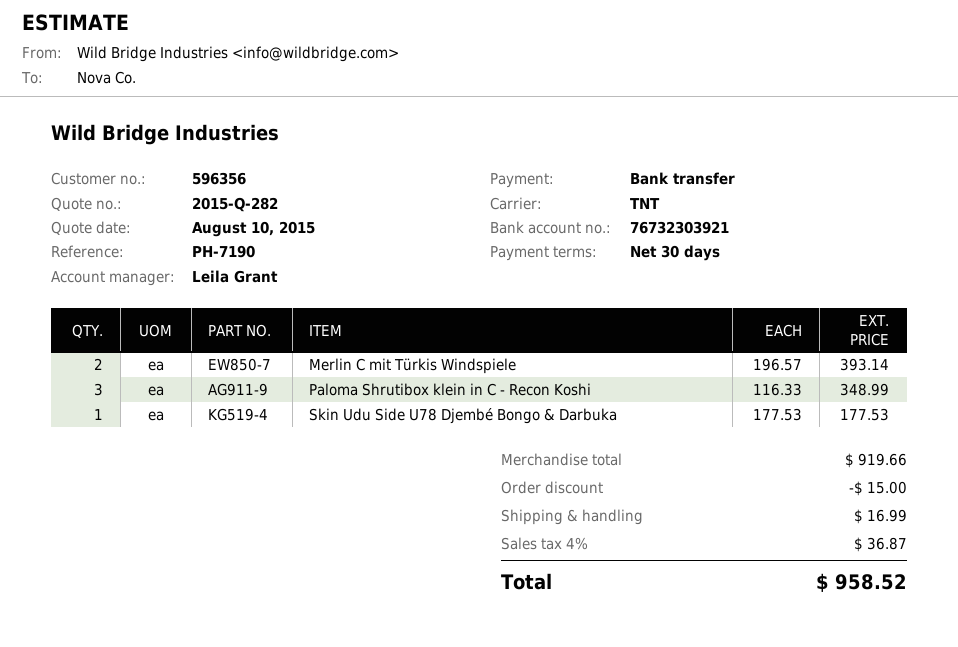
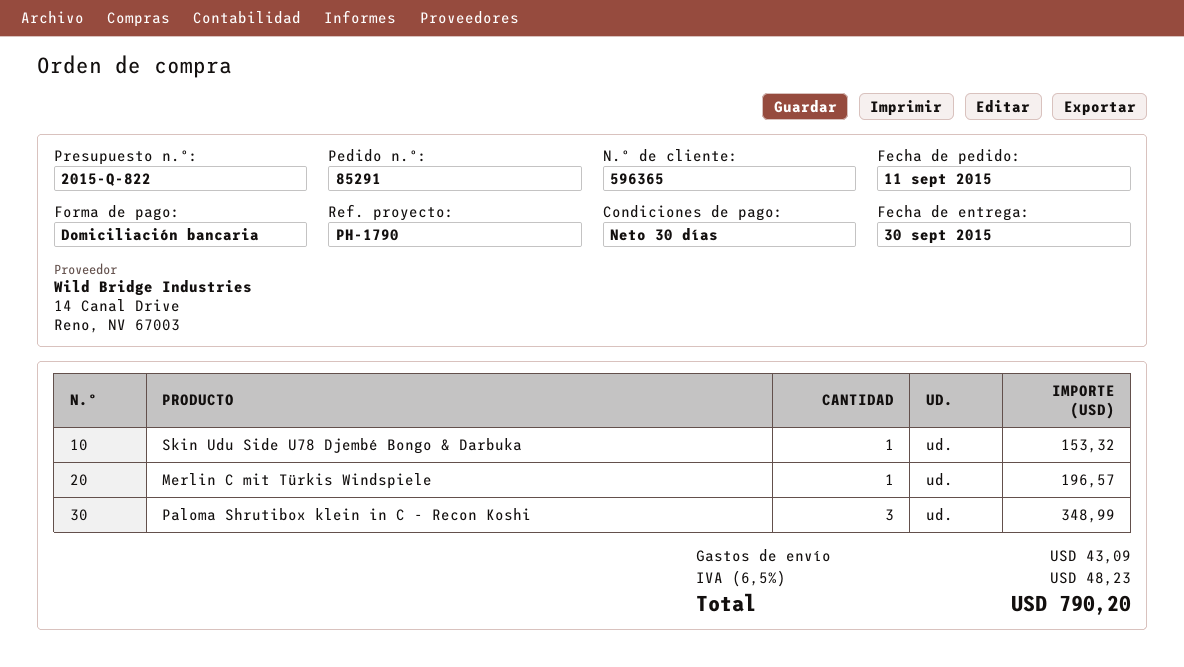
quote number: 2015-Q-282 -> 2015-Q-822
customer number: 596356 -> 596365
reference: PH-7190 -> PH-1790
payment method: bank transfer -> direct debit
Merlin C mit Türkis Windspiele: 2 for 393.14 -> 1 for 196.57
Skin Udu Side U78 Djembé Bongo & Darbuka: 1 for 177.53 -> 1 for 153.32
discount: 15.00 -> none
shipping: 16.99 -> 43.09
tax: 4% = 36.87 -> 6.5% = 48.23
total: 958.52 -> 790.20

